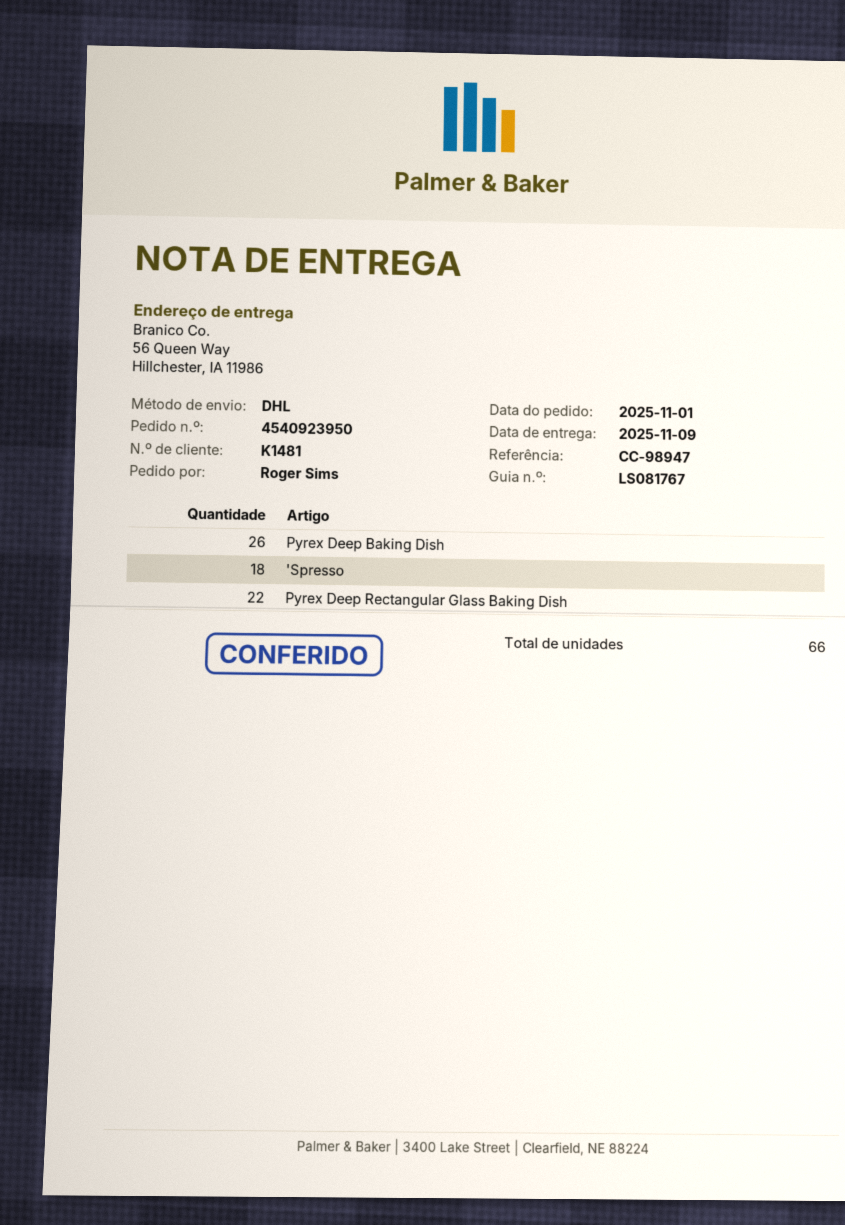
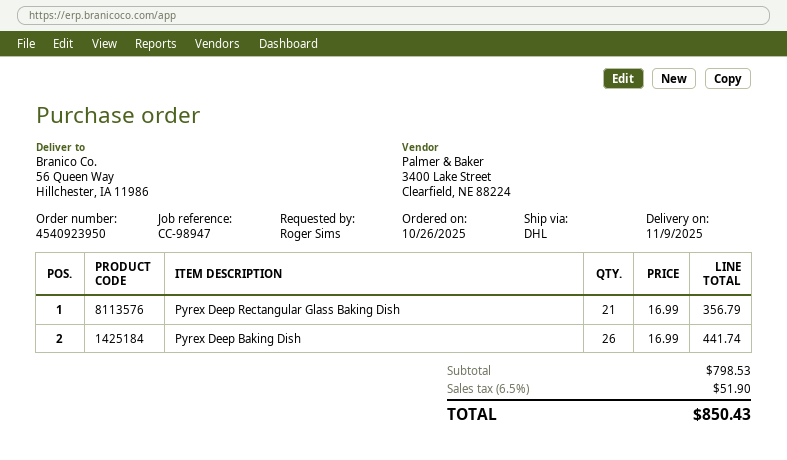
order date: 2025-11-01 -> 2025-10-26
'Spresso: 18 -> none
Pyrex Deep Rectangular Glass Baking Dish: 22 -> 21

